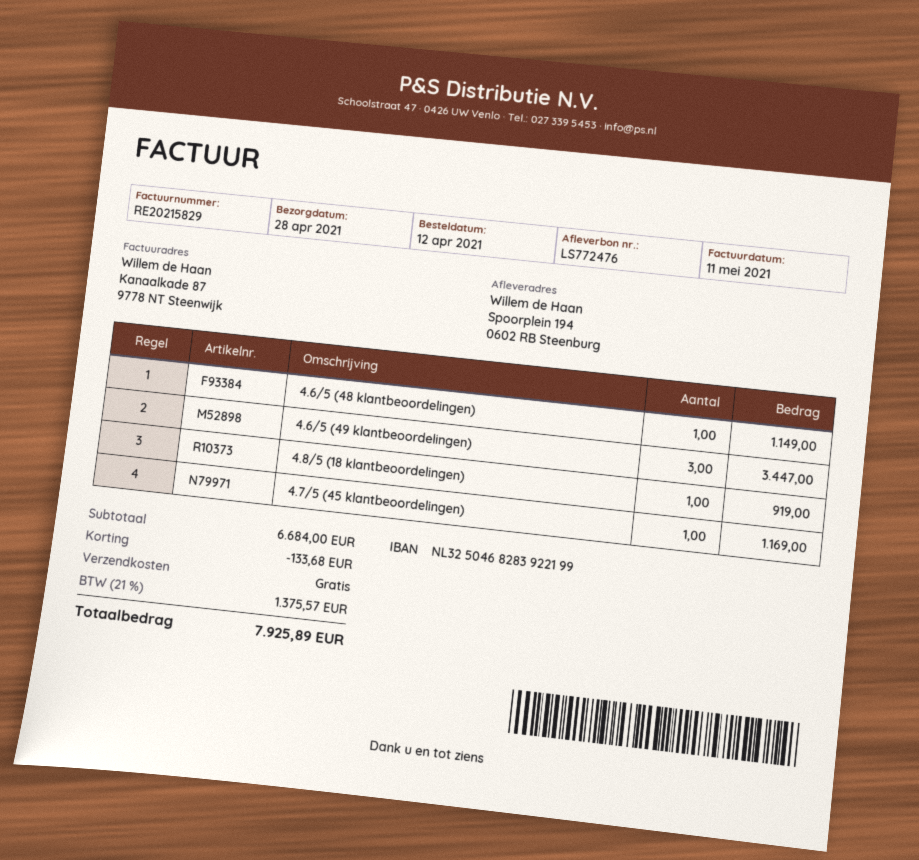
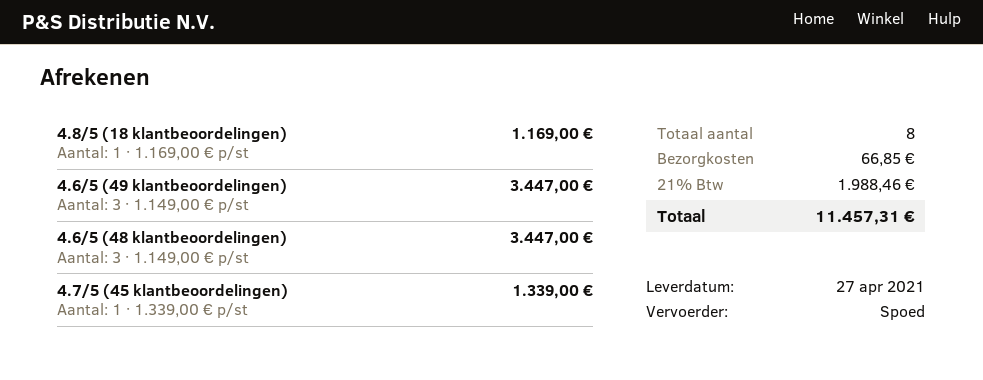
delivery date: 2021-04-28 -> 2021-04-27
4.6/5 (48 klantbeoordelingen): 1 for 1149.00 -> 3 for 3447.00
4.8/5 (18 klantbeoordelingen): 1 for 919.00 -> 1 for 1169.00
4.7/5 (45 klantbeoordelingen): 1 for 1169.00 -> 1 for 1339.00
discount: 133.68 -> none
shipping: 0.00 -> 66.85
tax: 21% = 1375.57 -> 21% = 1988.46
total: 7925.89 -> 11457.31

